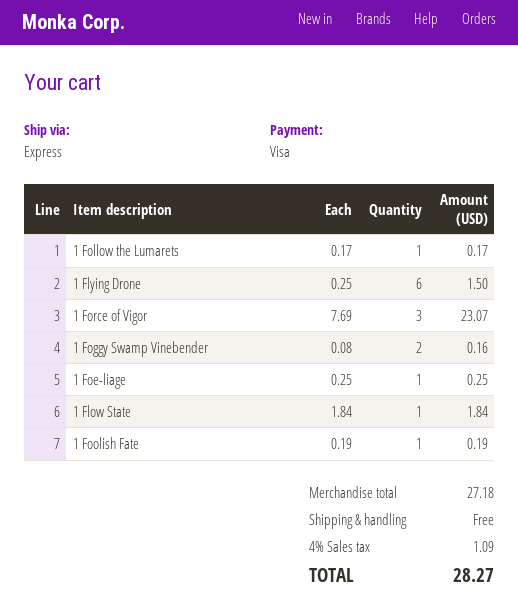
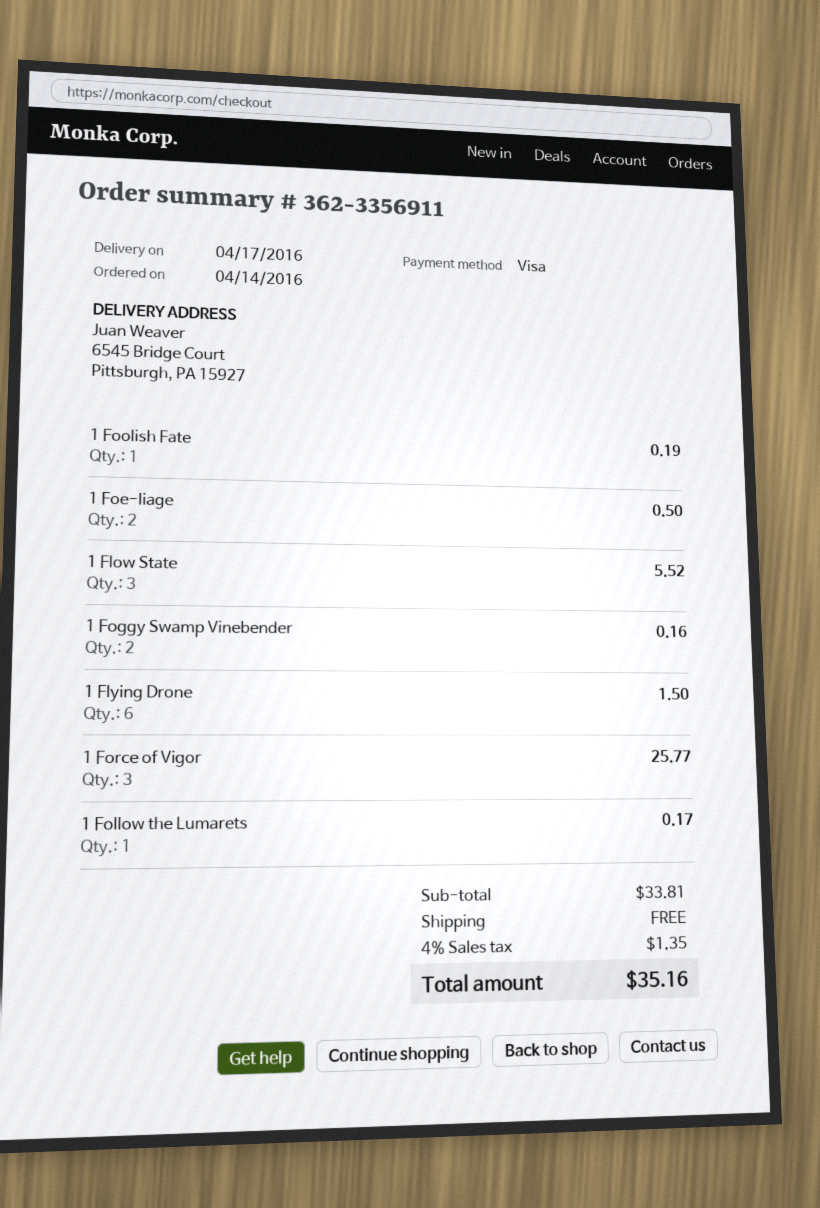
1 Force of Vigor: 3 for 23.07 -> 3 for 25.77
1 Foe-liage: 1 for 0.25 -> 2 for 0.50
1 Flow State: 1 for 1.84 -> 3 for 5.52
subtotal: 27.18 -> 33.81
tax: 4% = 1.09 -> 4% = 1.35
total: 28.27 -> 35.16

